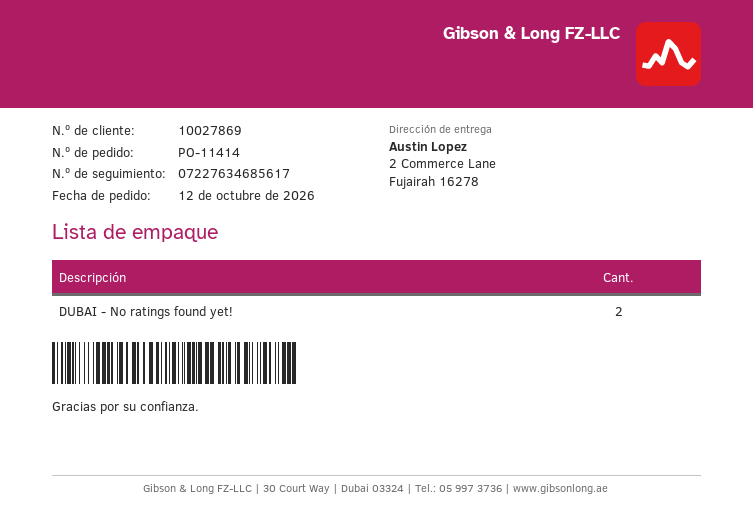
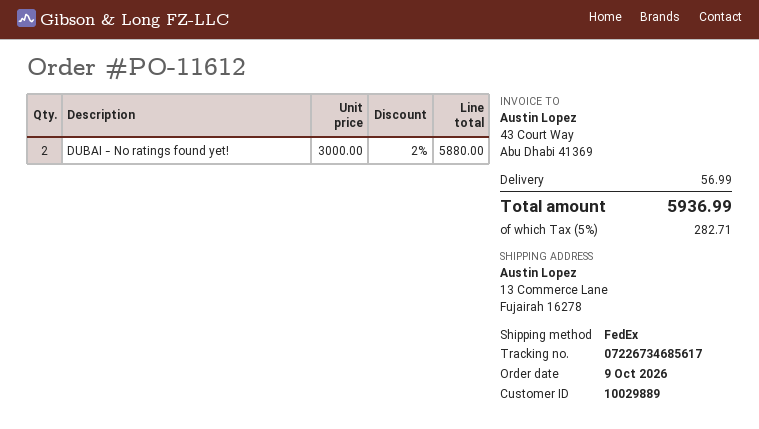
order number: PO-11414 -> PO-11612
order date: 2026-10-12 -> 2026-10-09
customer number: 10027869 -> 10029889
tracking number: 07227634685617 -> 07226734685617
ship to: 2 Commerce Lane, Fujairah 16278 -> 13 Commerce Lane, Fujairah 16278

